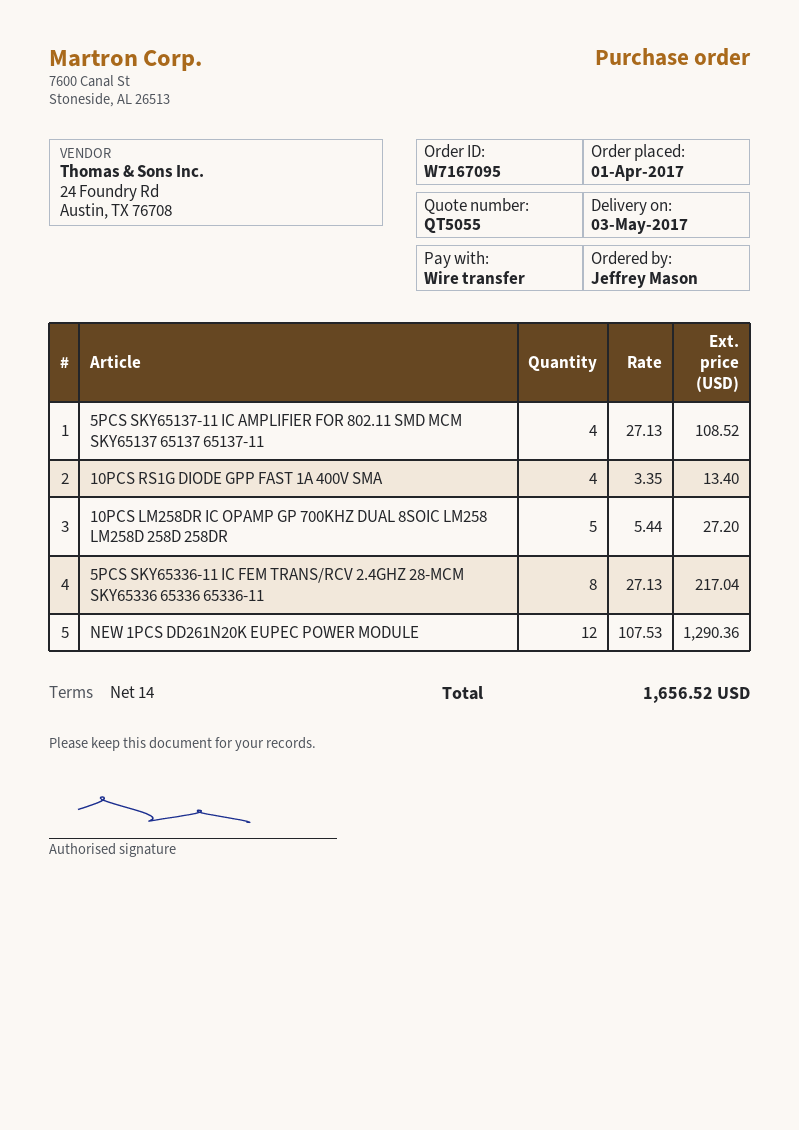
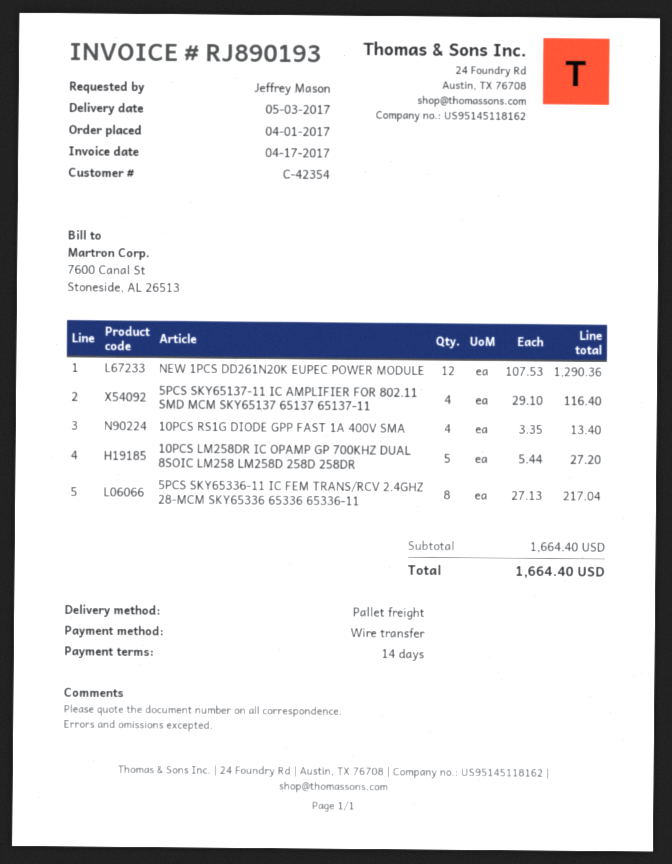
5PCS SKY65137-11 IC AMPLIFIER FOR 802.11 SMD MCM SKY65137 65137 65137-11: 4 x 27.13 = 108.52 -> 4 x 29.10 = 116.40
total: 1656.52 -> 1664.40

